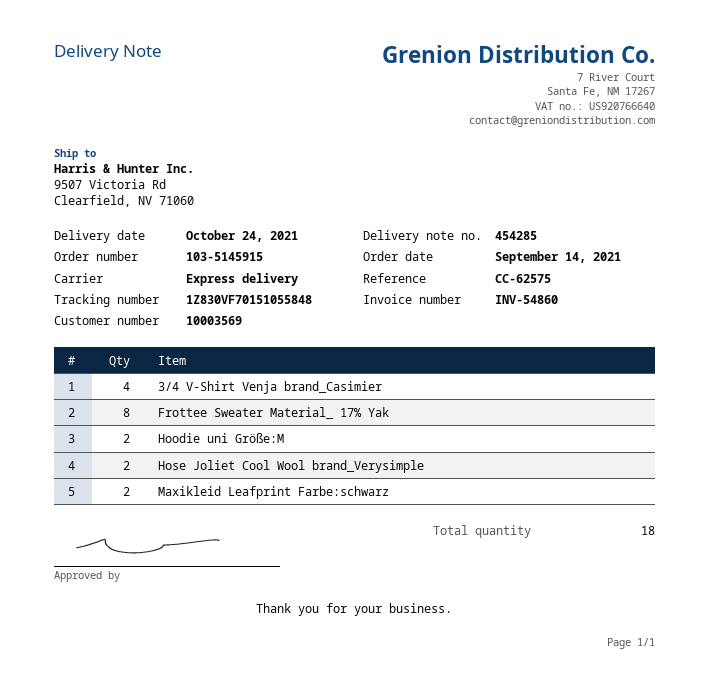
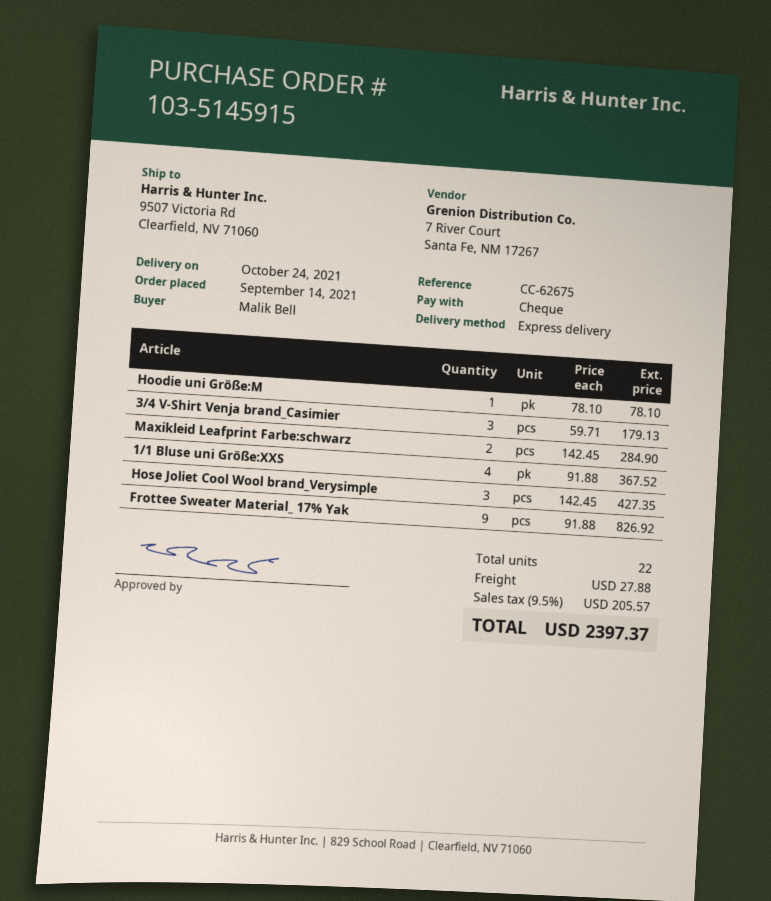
reference: CC-62575 -> CC-62675
3/4 V-Shirt Venja brand_Casimier: 4 -> 3
Frottee Sweater Material_ 17% Yak: 8 -> 9
Hoodie uni Größe:M: 2 -> 1
Hose Joliet Cool Wool brand_Verysimple: 2 -> 3
1/1 Bluse uni Größe:XXS: none -> 4
total quantity: 18 -> 22

